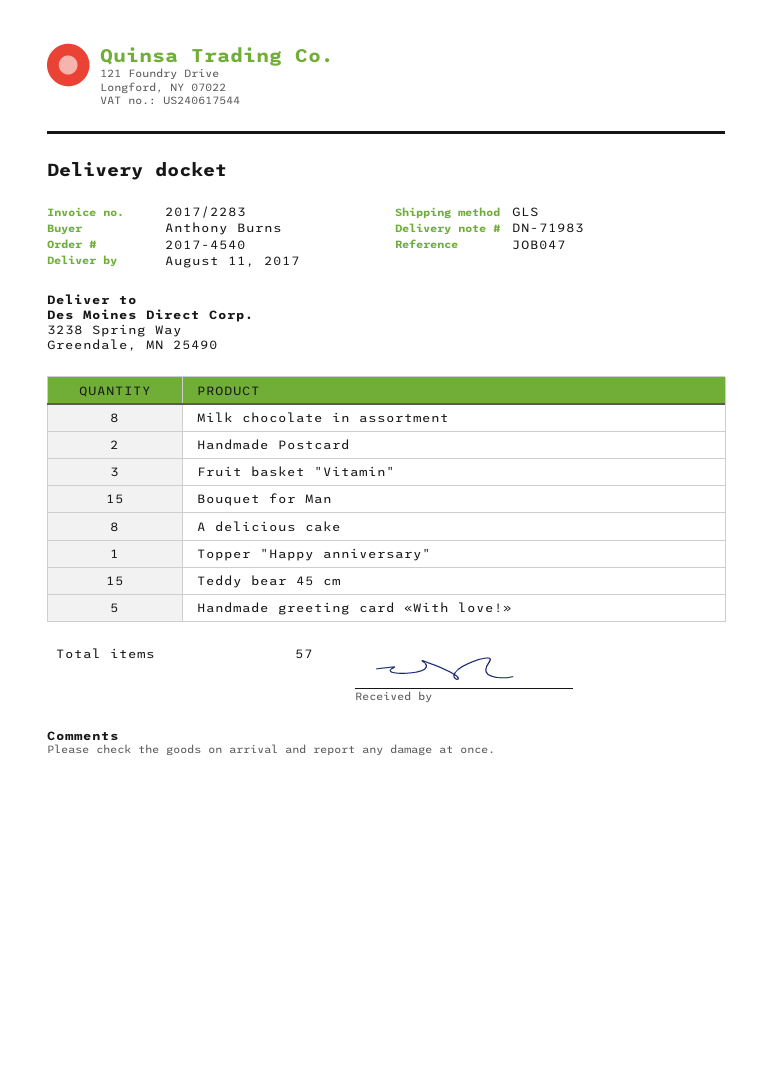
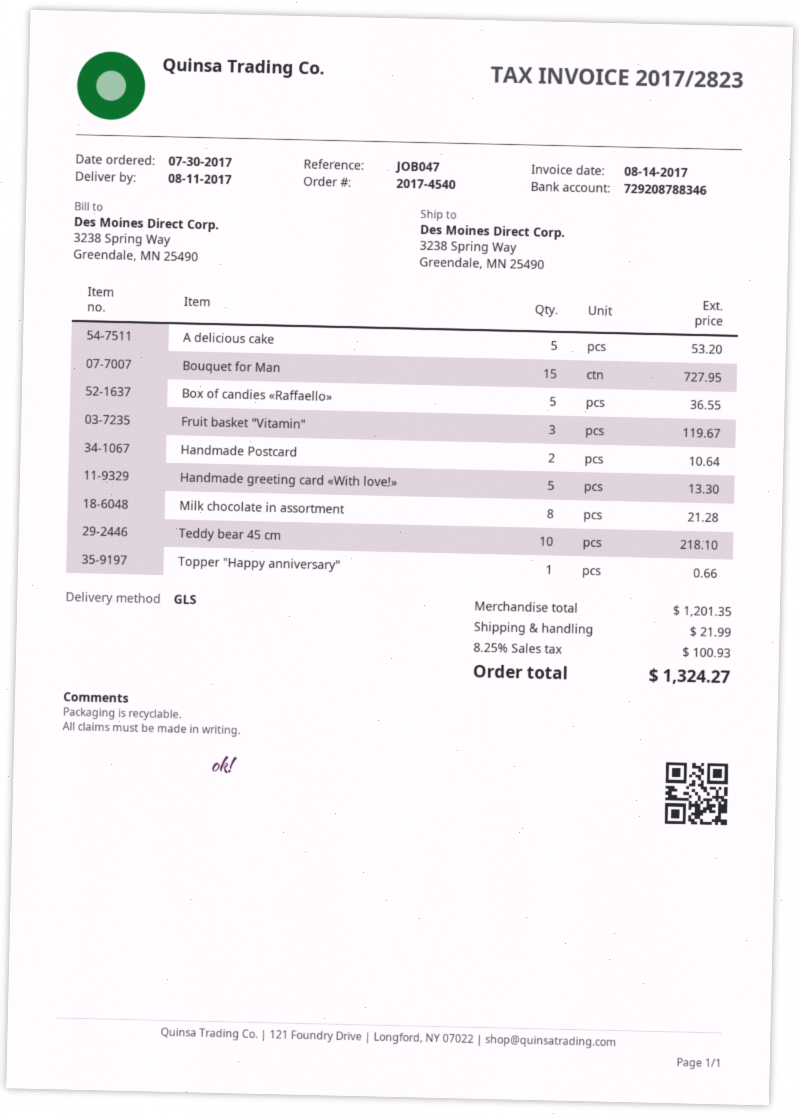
invoice number: 2017/2283 -> 2017/2823
A delicious cake: 8 -> 5
Teddy bear 45 cm: 15 -> 10
Box of candies «Raffaello»: none -> 5

